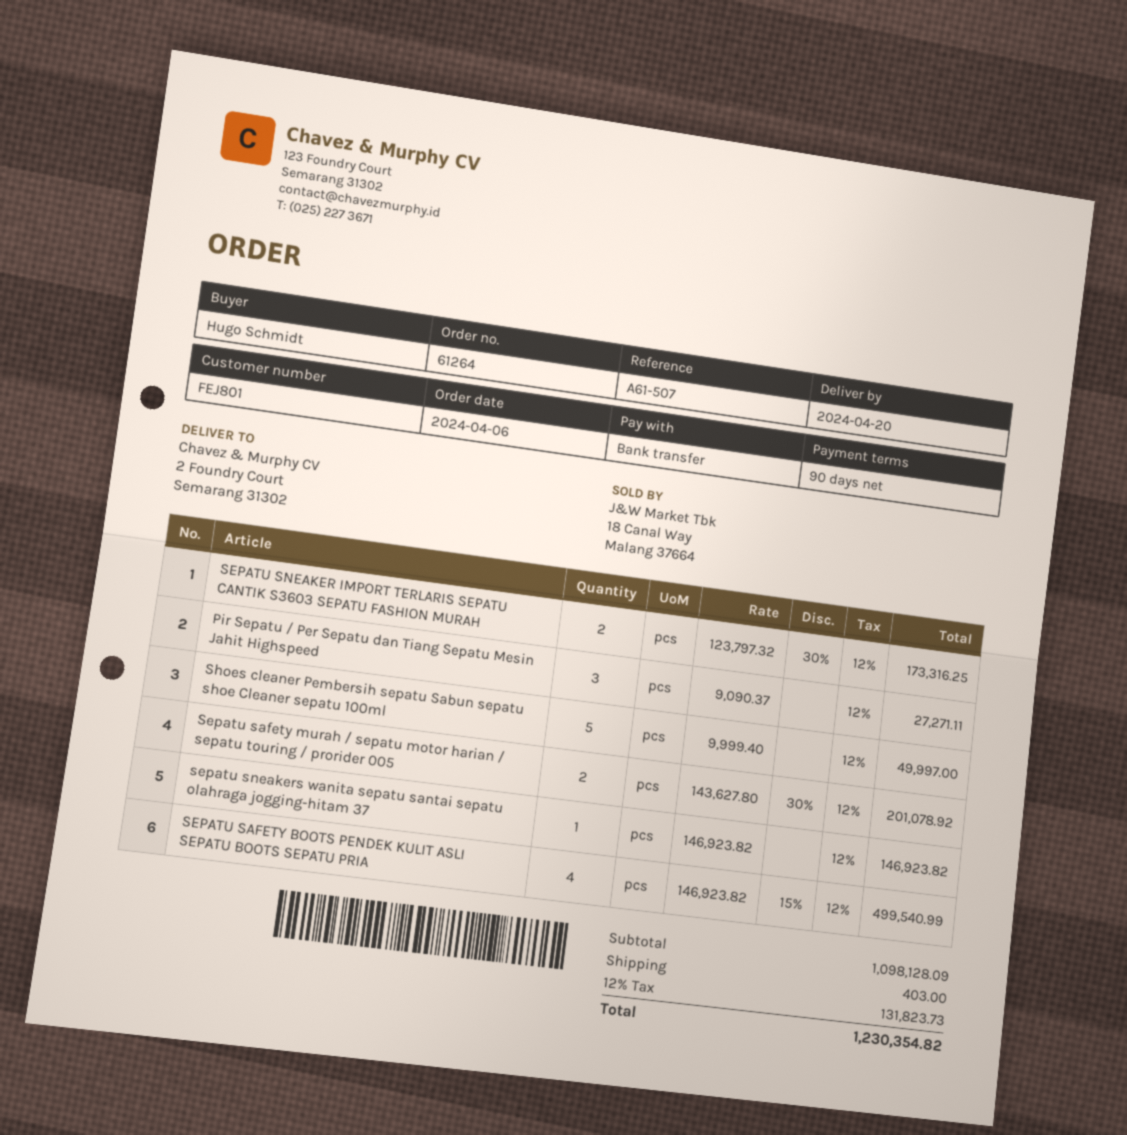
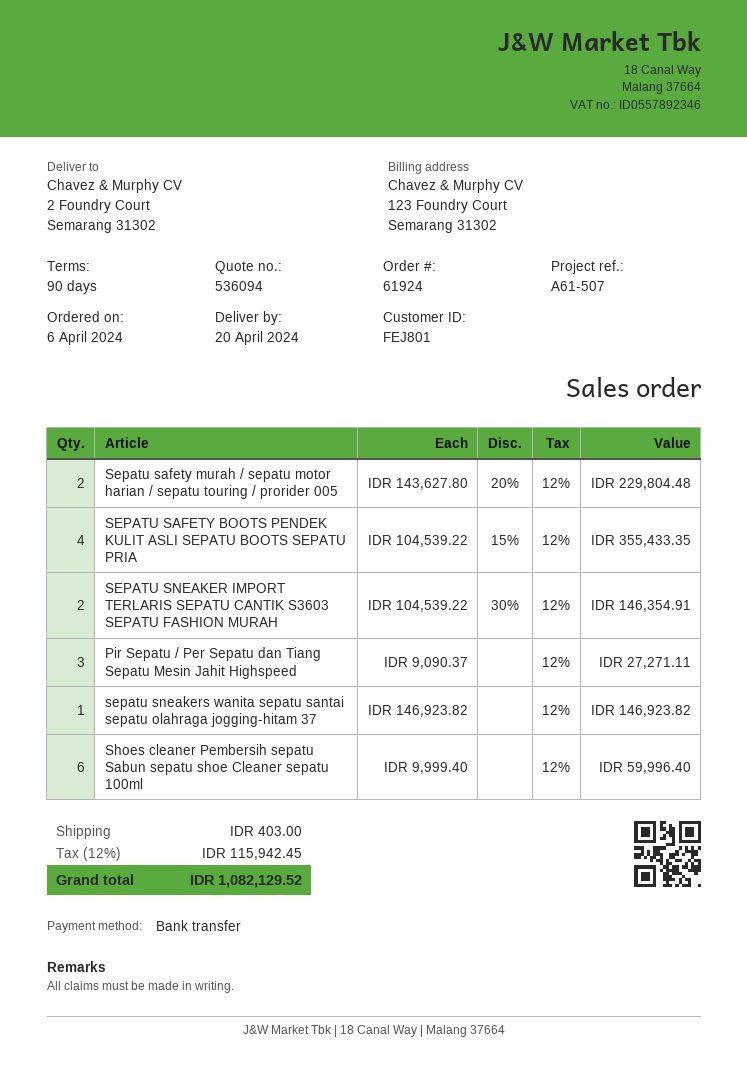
order number: 61264 -> 61924
SEPATU SNEAKER IMPORT TERLARIS SEPATU CANTIK S3603 SEPATU FASHION MURAH: 2 x 123797.32 - 30% = 173316.25 -> 2 x 104539.22 - 30% = 146354.91
Shoes cleaner Pembersih sepatu Sabun sepatu shoe Cleaner sepatu 100ml: 5 x 9999.40 = 49997.00 -> 6 x 9999.40 = 59996.40
Sepatu safety murah / sepatu motor harian / sepatu touring / prorider 005: 2 x 143627.80 - 30% = 201078.92 -> 2 x 143627.80 - 20% = 229804.48
SEPATU SAFETY BOOTS PENDEK KULIT ASLI SEPATU BOOTS SEPATU PRIA: 4 x 146923.82 - 15% = 499540.99 -> 4 x 104539.22 - 15% = 355433.35
tax: 12% = 131823.73 -> 12% = 115942.45
total: 1230354.82 -> 1082129.52

